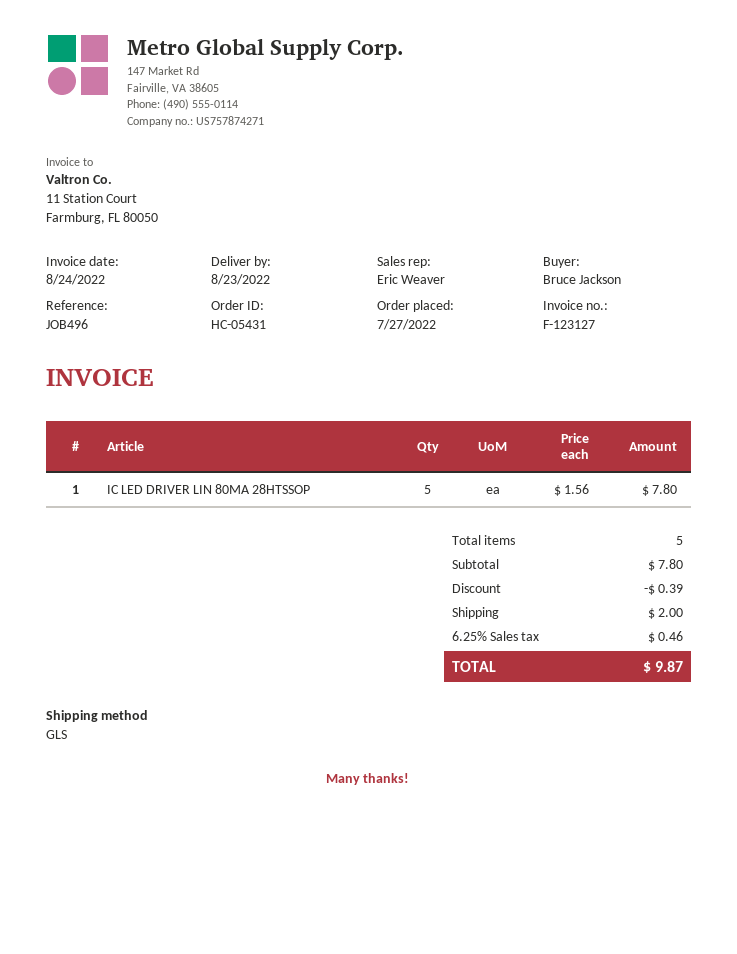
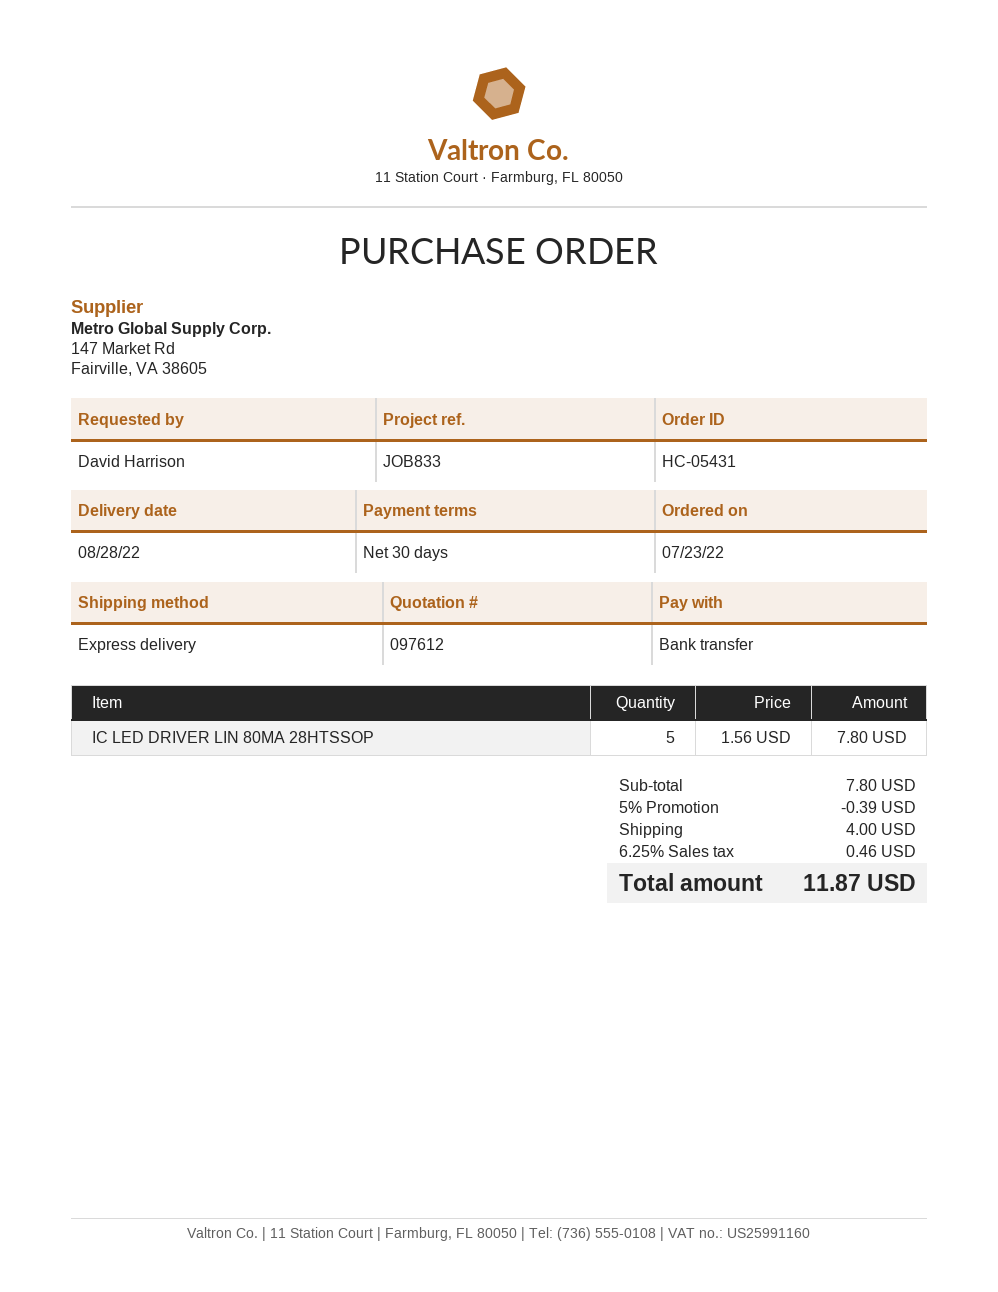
order date: 2022-07-27 -> 2022-07-23
delivery date: 2022-08-23 -> 2022-08-28
reference: JOB496 -> JOB833
ordered by: Bruce Jackson -> David Harrison
shipping method: GLS -> express
shipping: 2.00 -> 4.00
total: 9.87 -> 11.87

